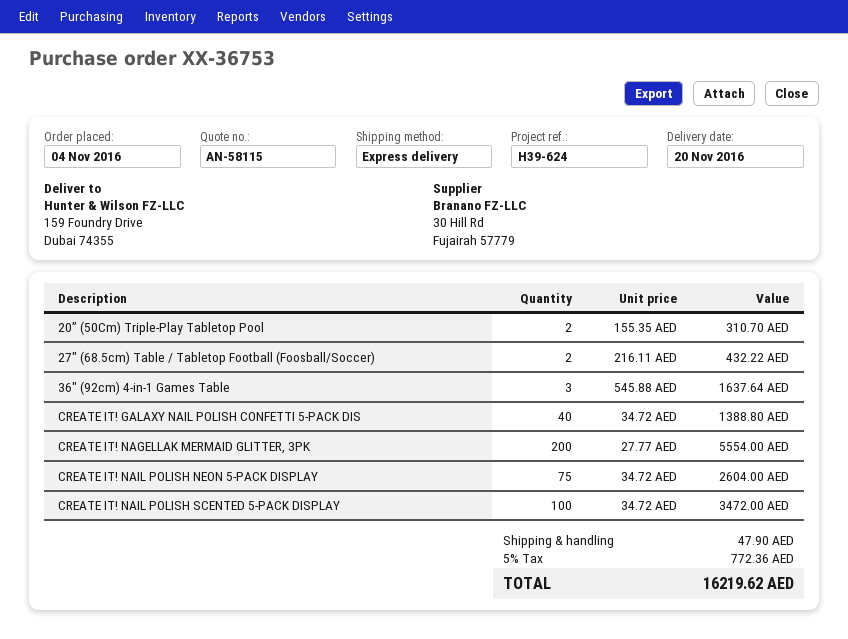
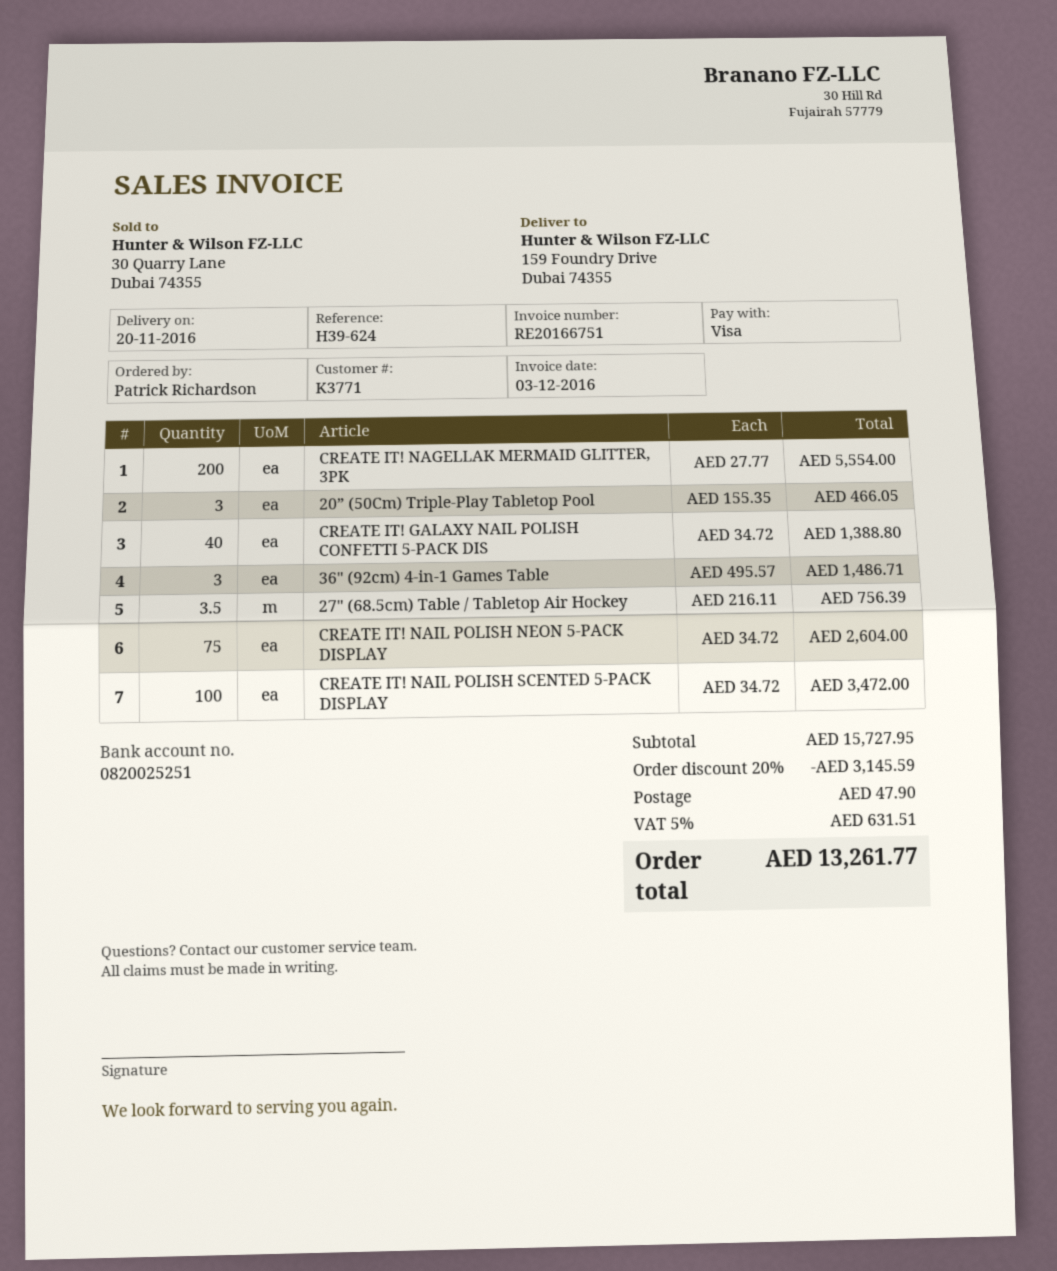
20” (50Cm) Triple-Play Tabletop Pool: 2 x 155.35 = 310.70 -> 3 x 155.35 = 466.05
27" (68.5cm) Table / Tabletop Football (Foosball/Soccer): 2 x 216.11 = 432.22 -> none
36" (92cm) 4-in-1 Games Table: 3 x 545.88 = 1637.64 -> 3 x 495.57 = 1486.71
27" (68.5cm) Table / Tabletop Air Hockey: none -> 3.5 x 216.11 = 756.39
discount: none -> 20% = 3145.59
tax: 5% = 772.36 -> 5% = 631.51
total: 16219.62 -> 13261.77

